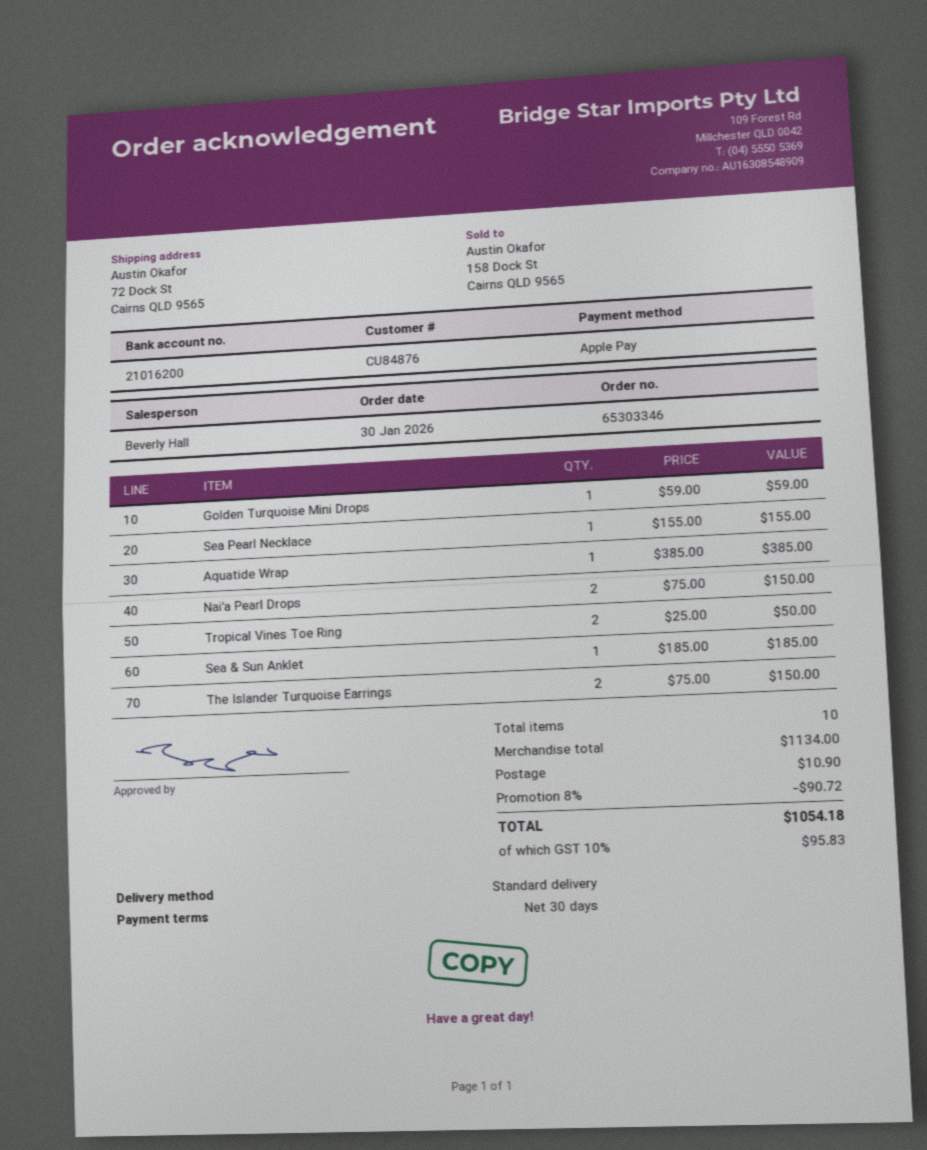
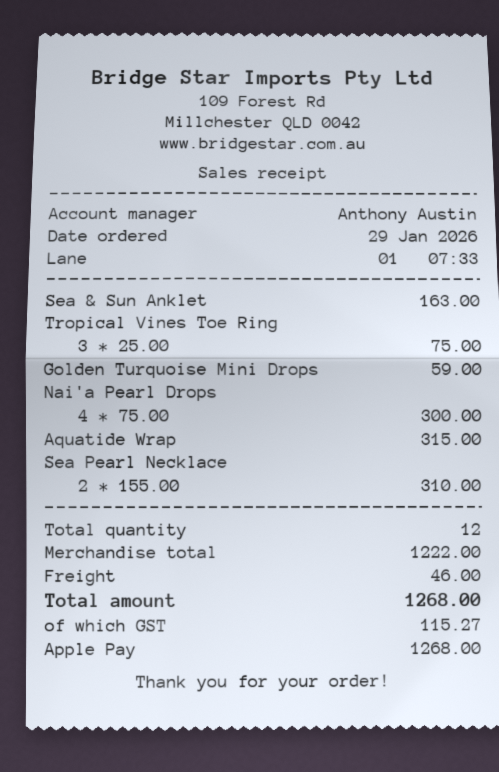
order date: 2026-01-30 -> 2026-01-29
sales rep: Beverly Hall -> Anthony Austin
Sea Pearl Necklace: 1 x 155.00 = 155.00 -> 2 x 155.00 = 310.00
Aquatide Wrap: 1 x 385.00 = 385.00 -> 1 x 315.00 = 315.00
Nai'a Pearl Drops: 2 x 75.00 = 150.00 -> 4 x 75.00 = 300.00
Tropical Vines Toe Ring: 2 x 25.00 = 50.00 -> 3 x 25.00 = 75.00
Sea & Sun Anklet: 1 x 185.00 = 185.00 -> 1 x 163.00 = 163.00
The Islander Turquoise Earrings: 2 x 75.00 = 150.00 -> none
total quantity: 10 -> 12
subtotal: 1134.00 -> 1222.00
discount: 8% = 90.72 -> none
shipping: 10.90 -> 46.00
tax: 95.83 -> 115.27
total: 1054.18 -> 1268.00

